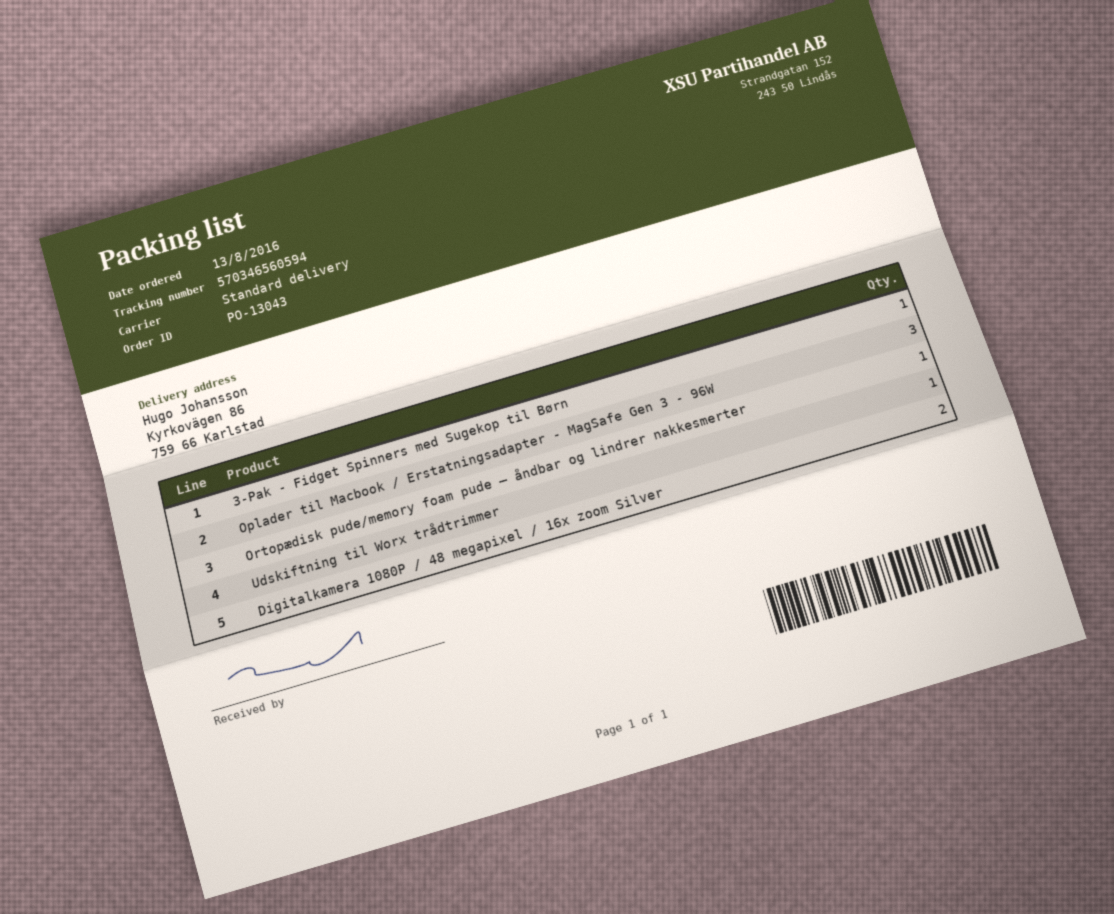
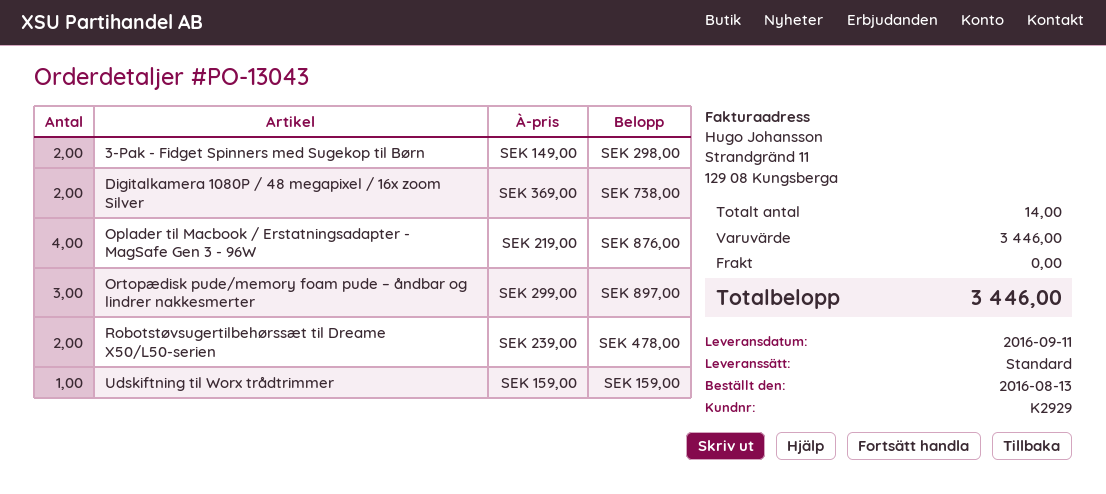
3-Pak - Fidget Spinners med Sugekop til Børn: 1 -> 2
Oplader til Macbook / Erstatningsadapter - MagSafe Gen 3 - 96W: 3 -> 4
Ortopædisk pude/memory foam pude – åndbar og lindrer nakkesmerter: 1 -> 3
Robotstøvsugertilbehørssæt til Dreame X50/L50-serien: none -> 2

